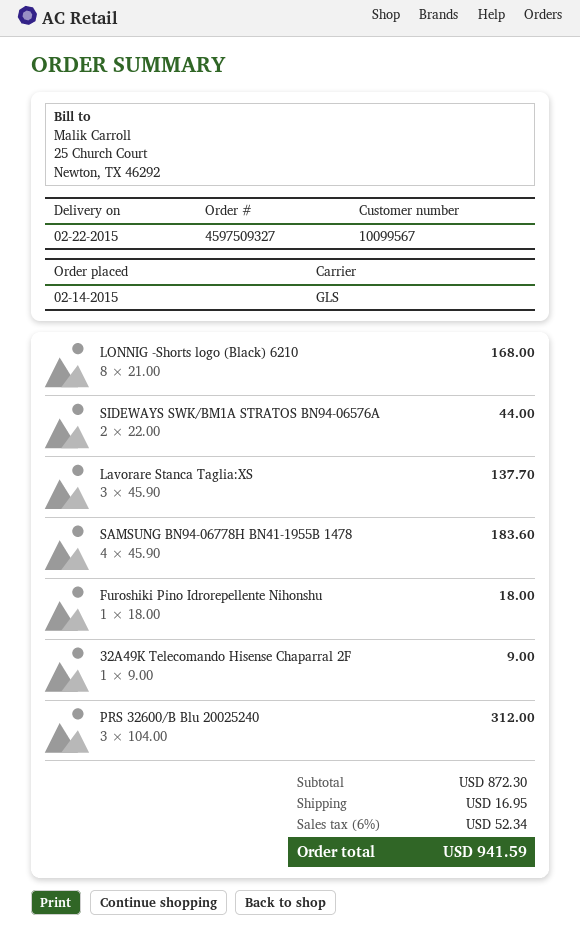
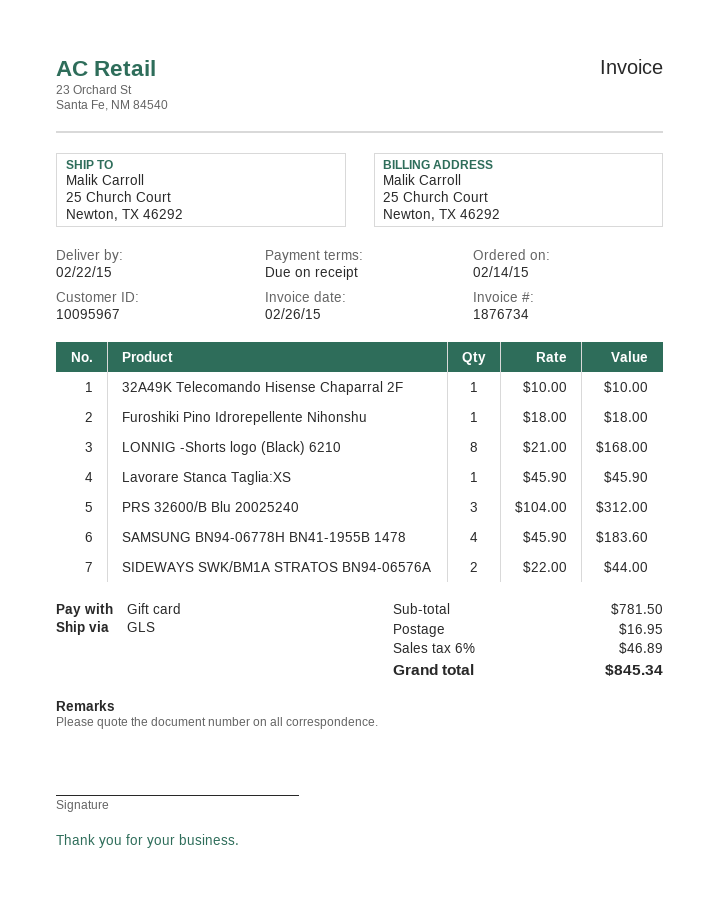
customer number: 10099567 -> 10095967
Lavorare Stanca Taglia:XS: 3 x 45.90 = 137.70 -> 1 x 45.90 = 45.90
32A49K Telecomando Hisense Chaparral 2F: 1 x 9.00 = 9.00 -> 1 x 10.00 = 10.00
subtotal: 872.30 -> 781.50
tax: 6% = 52.34 -> 6% = 46.89
total: 941.59 -> 845.34

